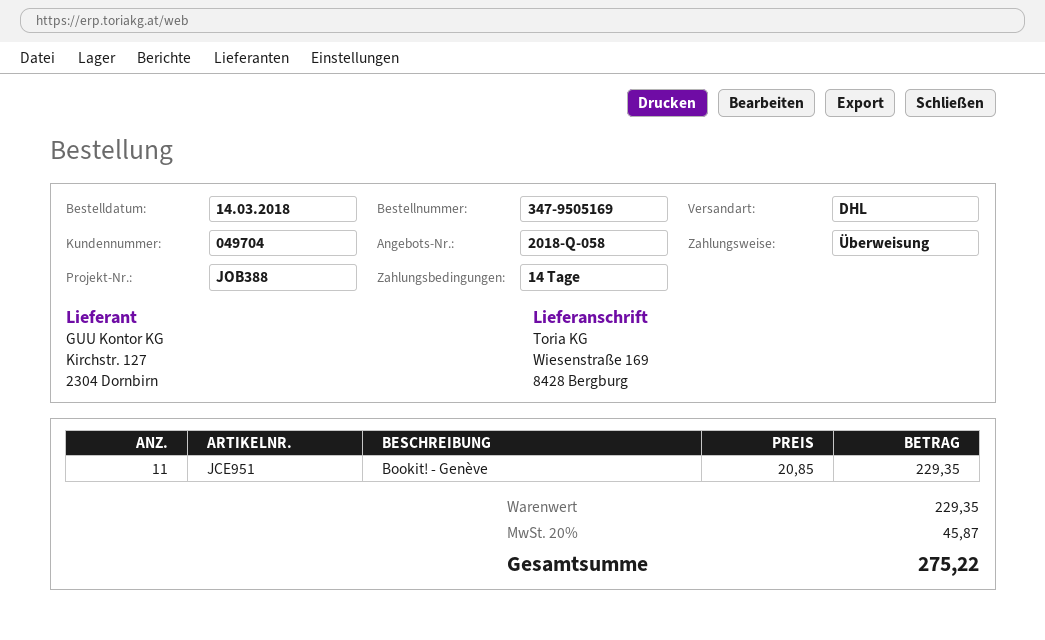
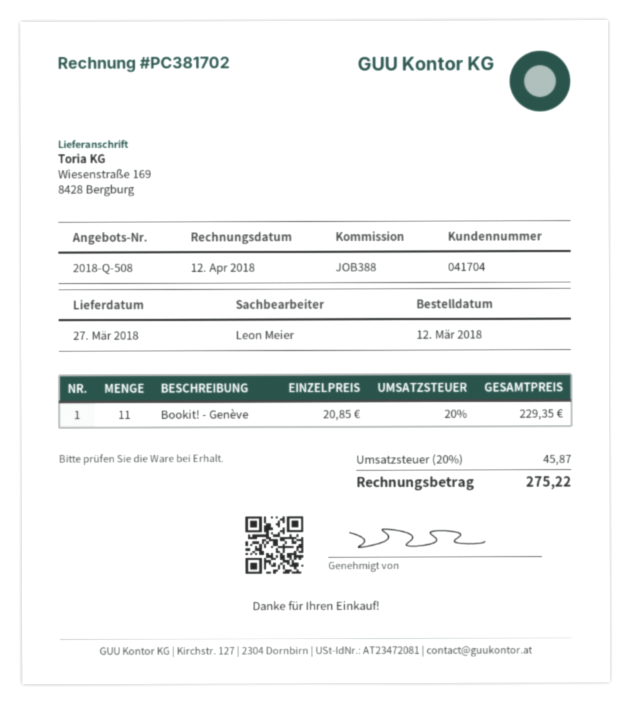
quote number: 2018-Q-058 -> 2018-Q-508
order date: 2018-03-14 -> 2018-03-12
customer number: 049704 -> 041704

